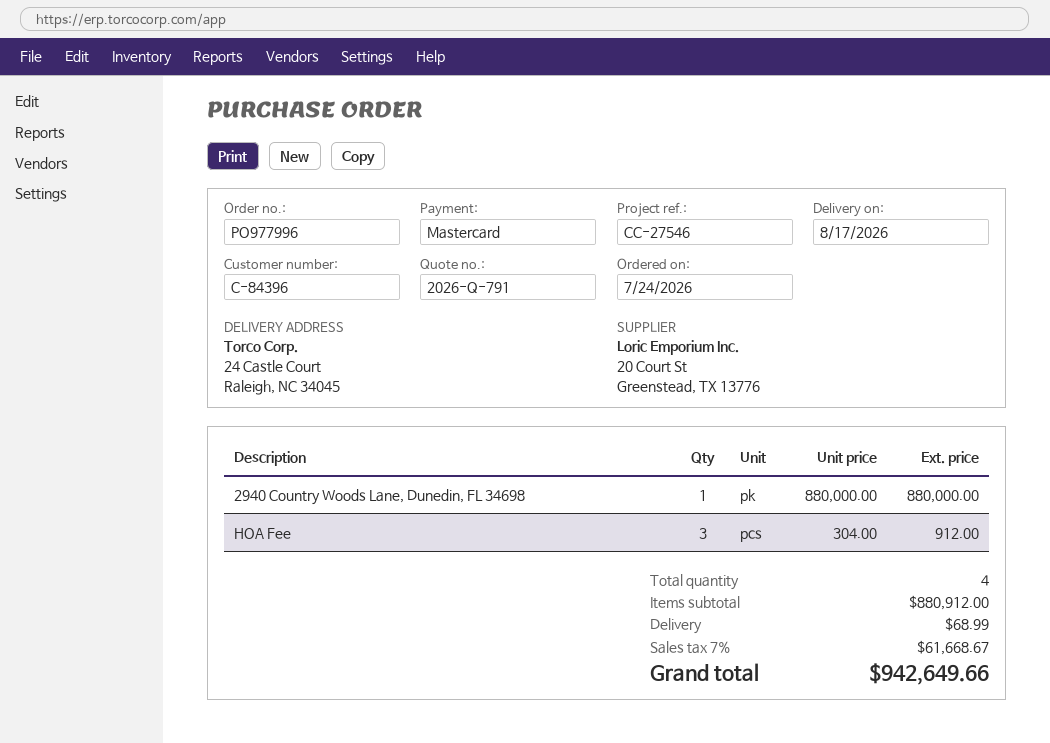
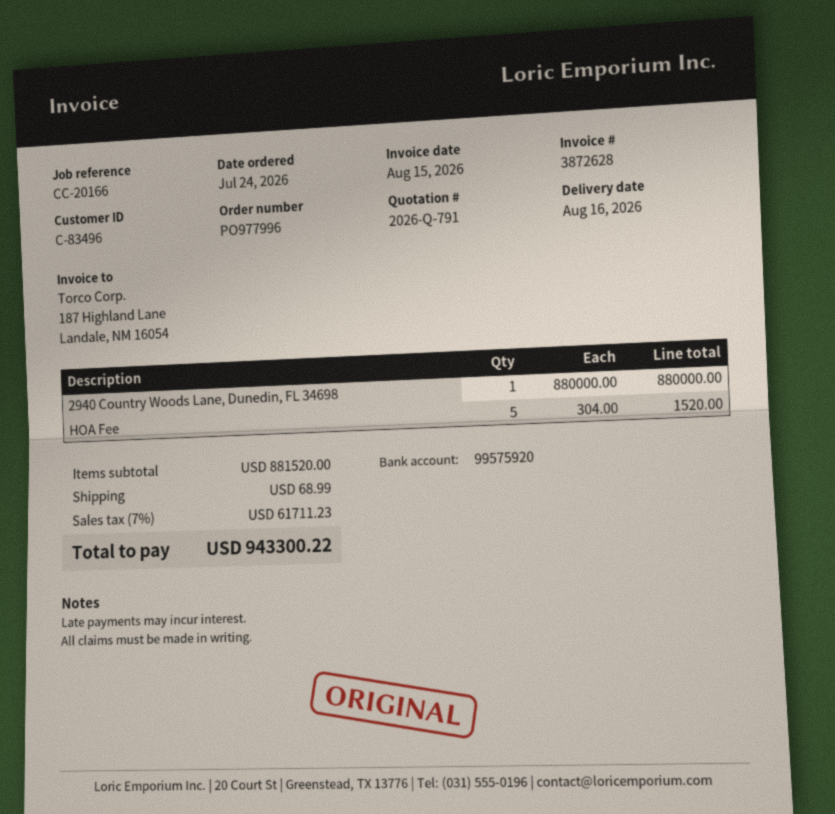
delivery date: 2026-08-17 -> 2026-08-16
customer number: C-84396 -> C-83496
reference: CC-27546 -> CC-20166
HOA Fee: 3 x 304.00 = 912.00 -> 5 x 304.00 = 1520.00
subtotal: 880912.00 -> 881520.00
tax: 7% = 61668.67 -> 7% = 61711.23
total: 942649.66 -> 943300.22

